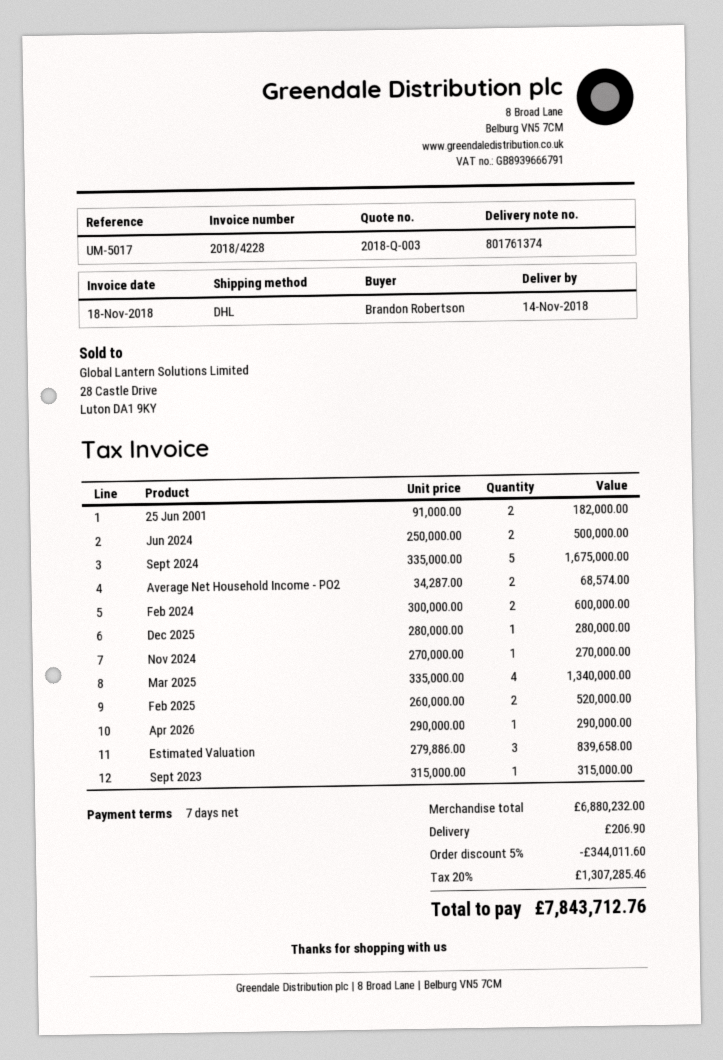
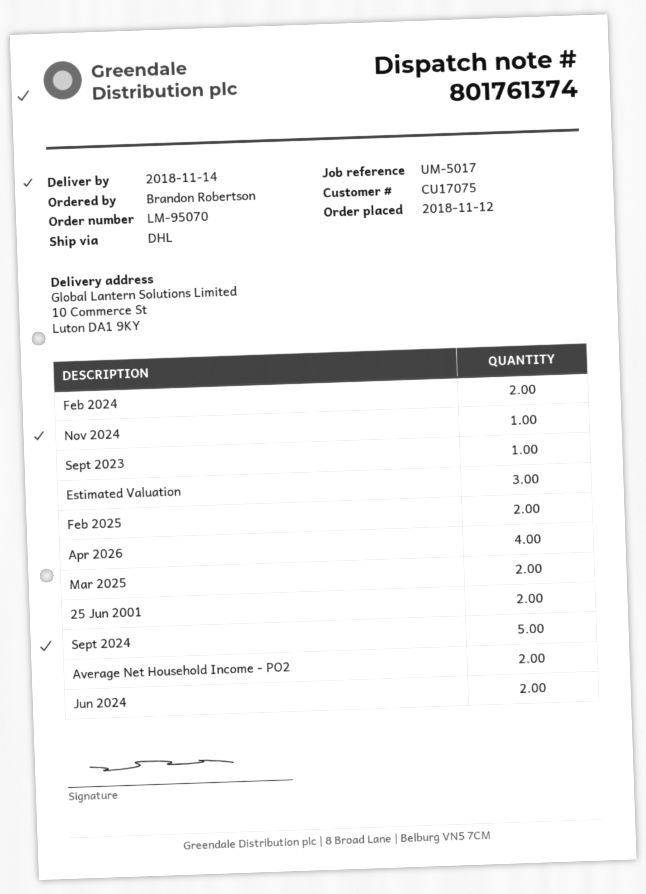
Dec 2025: 1 -> none
Mar 2025: 4 -> 2
Apr 2026: 1 -> 4

